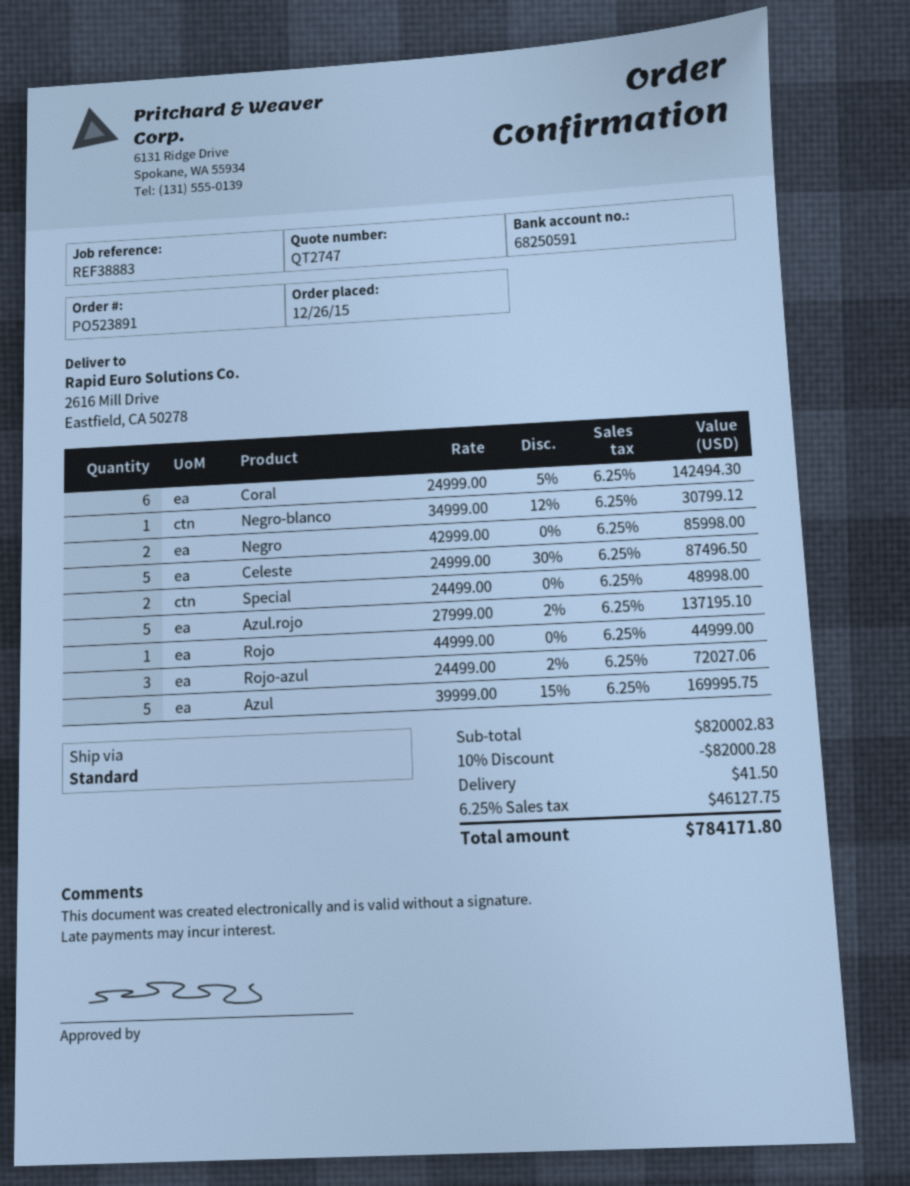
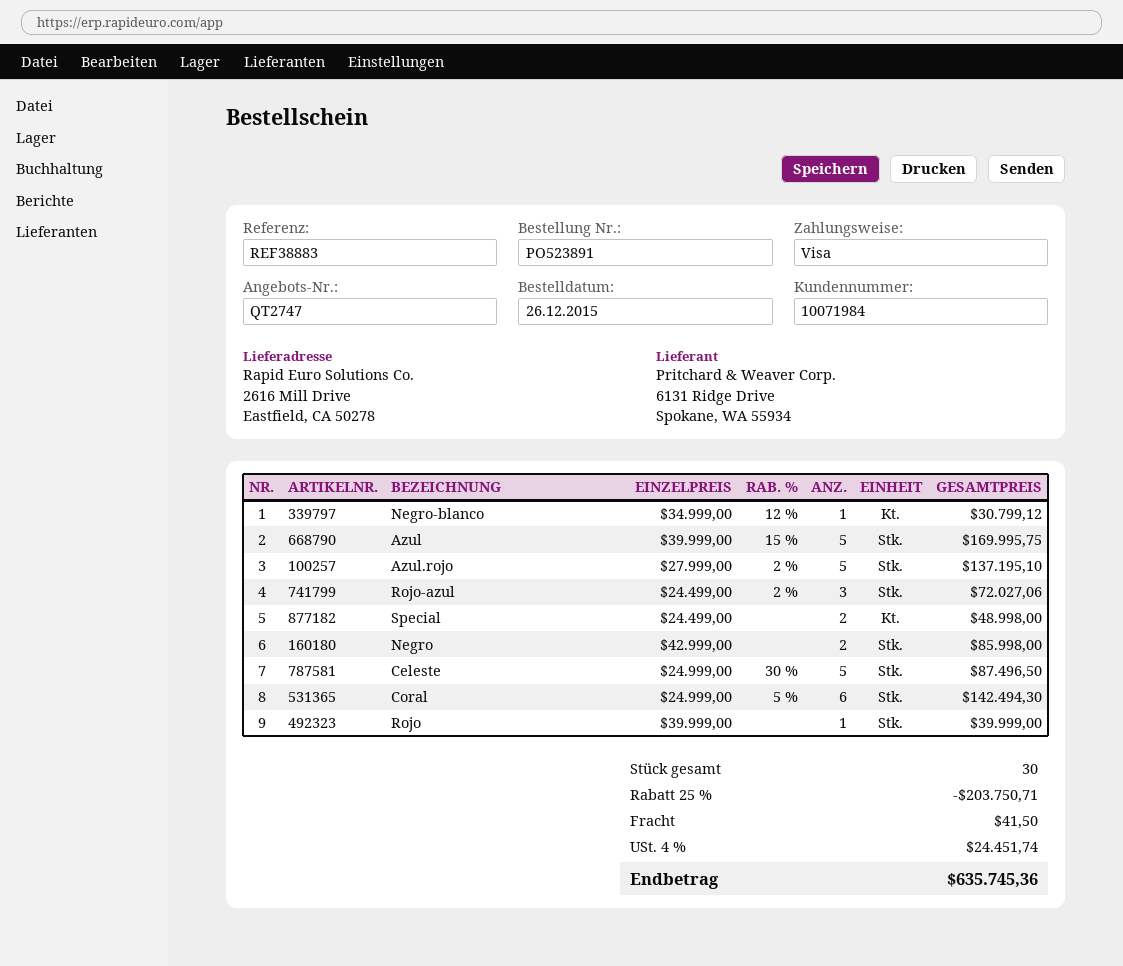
Rojo: 1 x 44999.00 = 44999.00 -> 1 x 39999.00 = 39999.00
discount: 10% = 82000.28 -> 25% = 203750.71
tax: 6.25% = 46127.75 -> 4% = 24451.74
total: 784171.80 -> 635745.36

